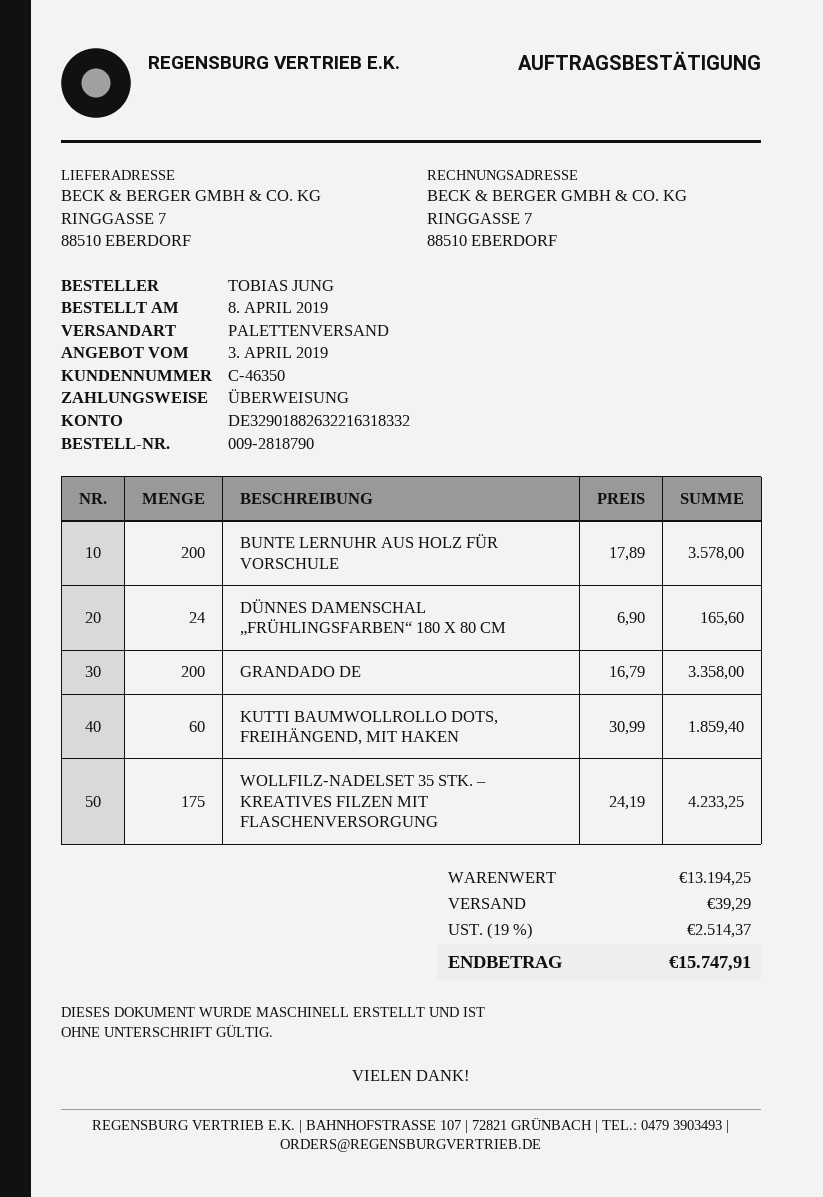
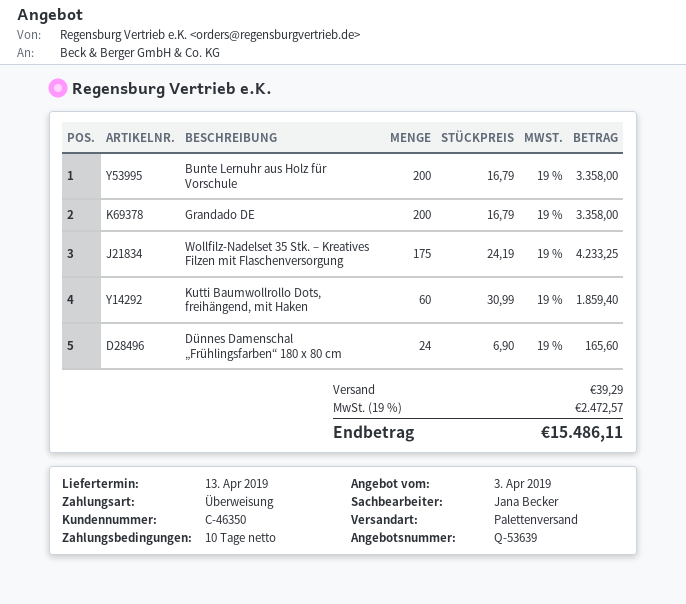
BUNTE LERNUHR AUS HOLZ FÜR VORSCHULE: 200 x 17.89 = 3578.00 -> 200 x 16.79 = 3358.00
tax: 19% = 2514.37 -> 19% = 2472.57
total: 15747.91 -> 15486.11

